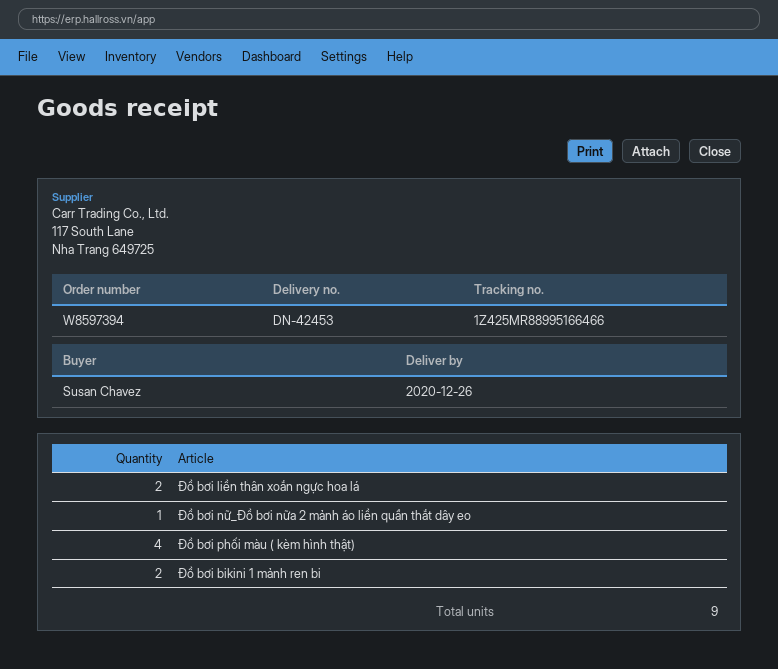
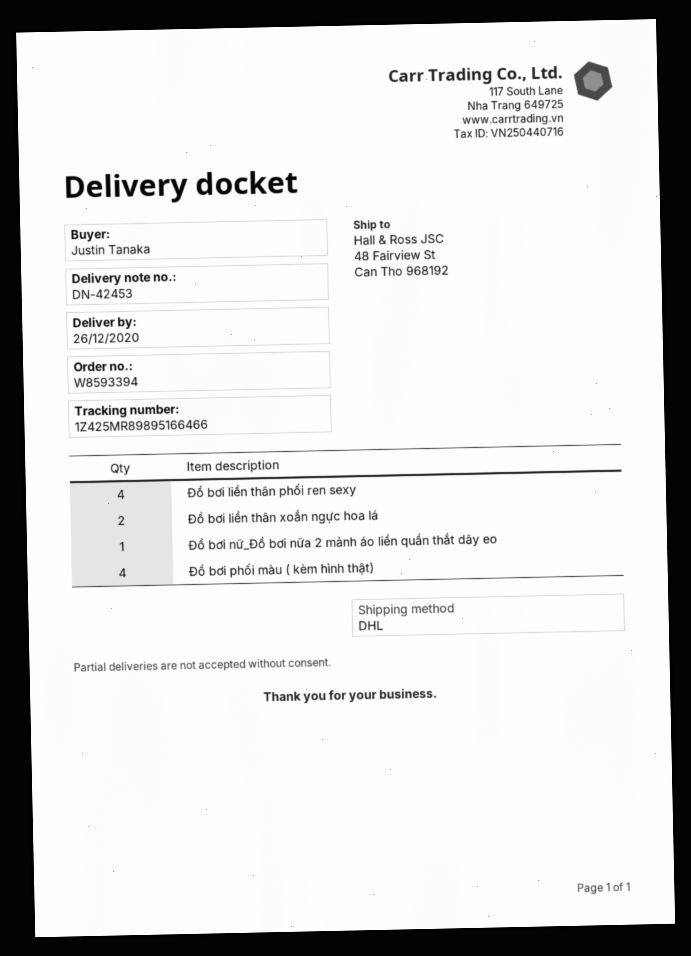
order number: W8597394 -> W8593394
ordered by: Susan Chavez -> Justin Tanaka
tracking number: 1Z425MR88995166466 -> 1Z425MR89895166466
Đồ bơi bikini 1 mảnh ren bi: 2 -> none
Đồ bơi liền thân phối ren sexy: none -> 4

